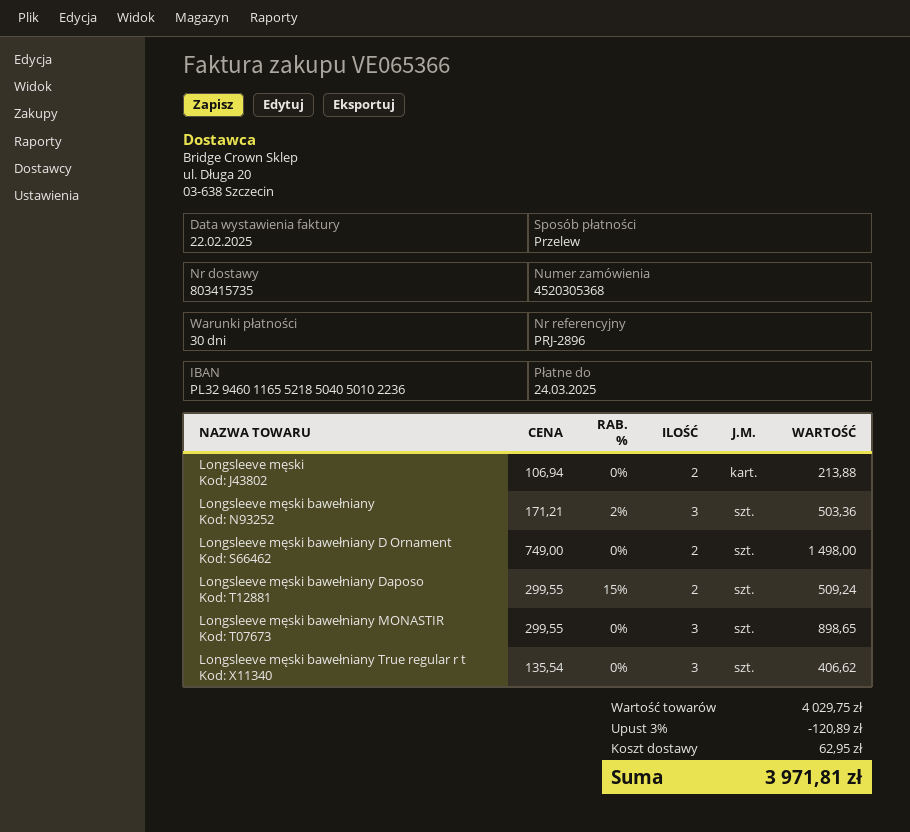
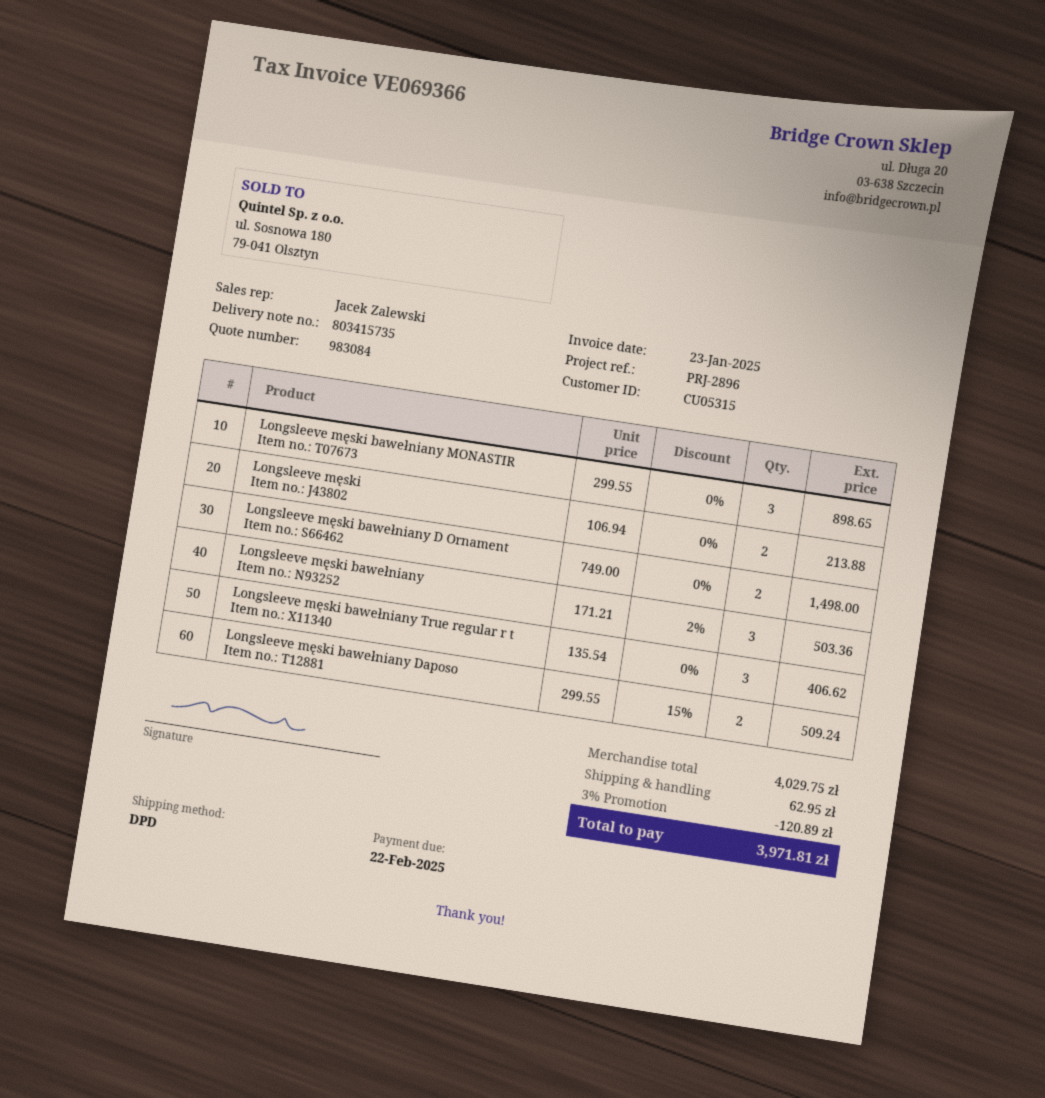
invoice number: VE065366 -> VE069366
invoice date: 2025-02-22 -> 2025-01-23
due date: 2025-03-24 -> 2025-02-22

